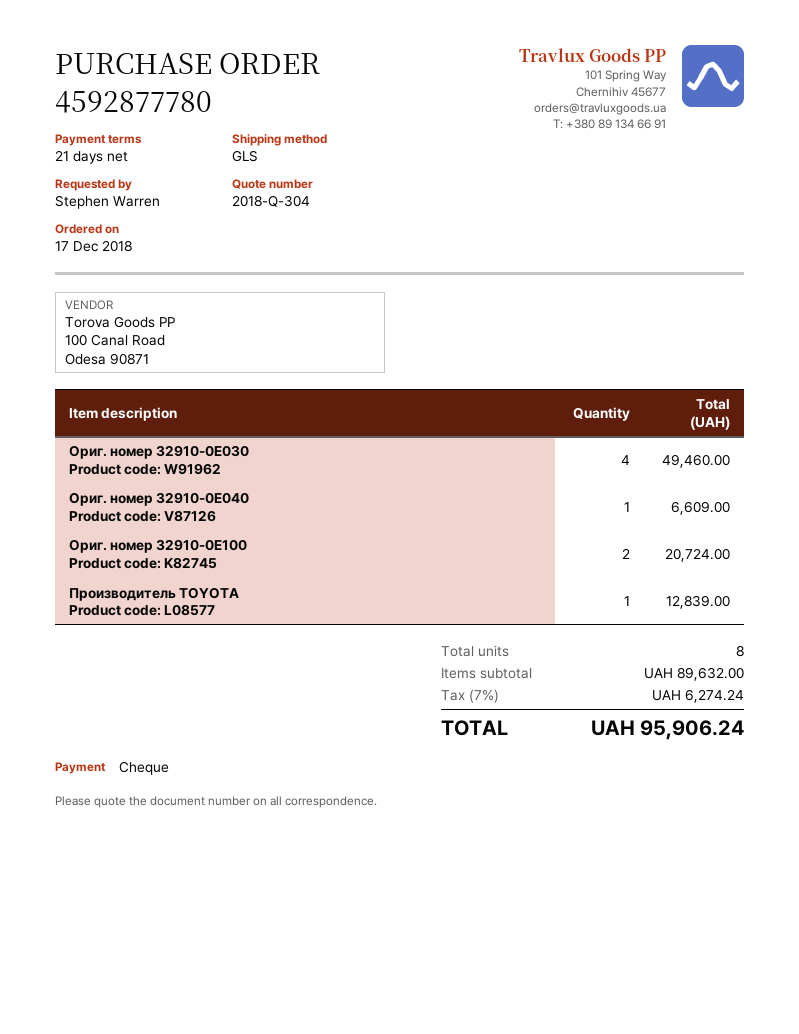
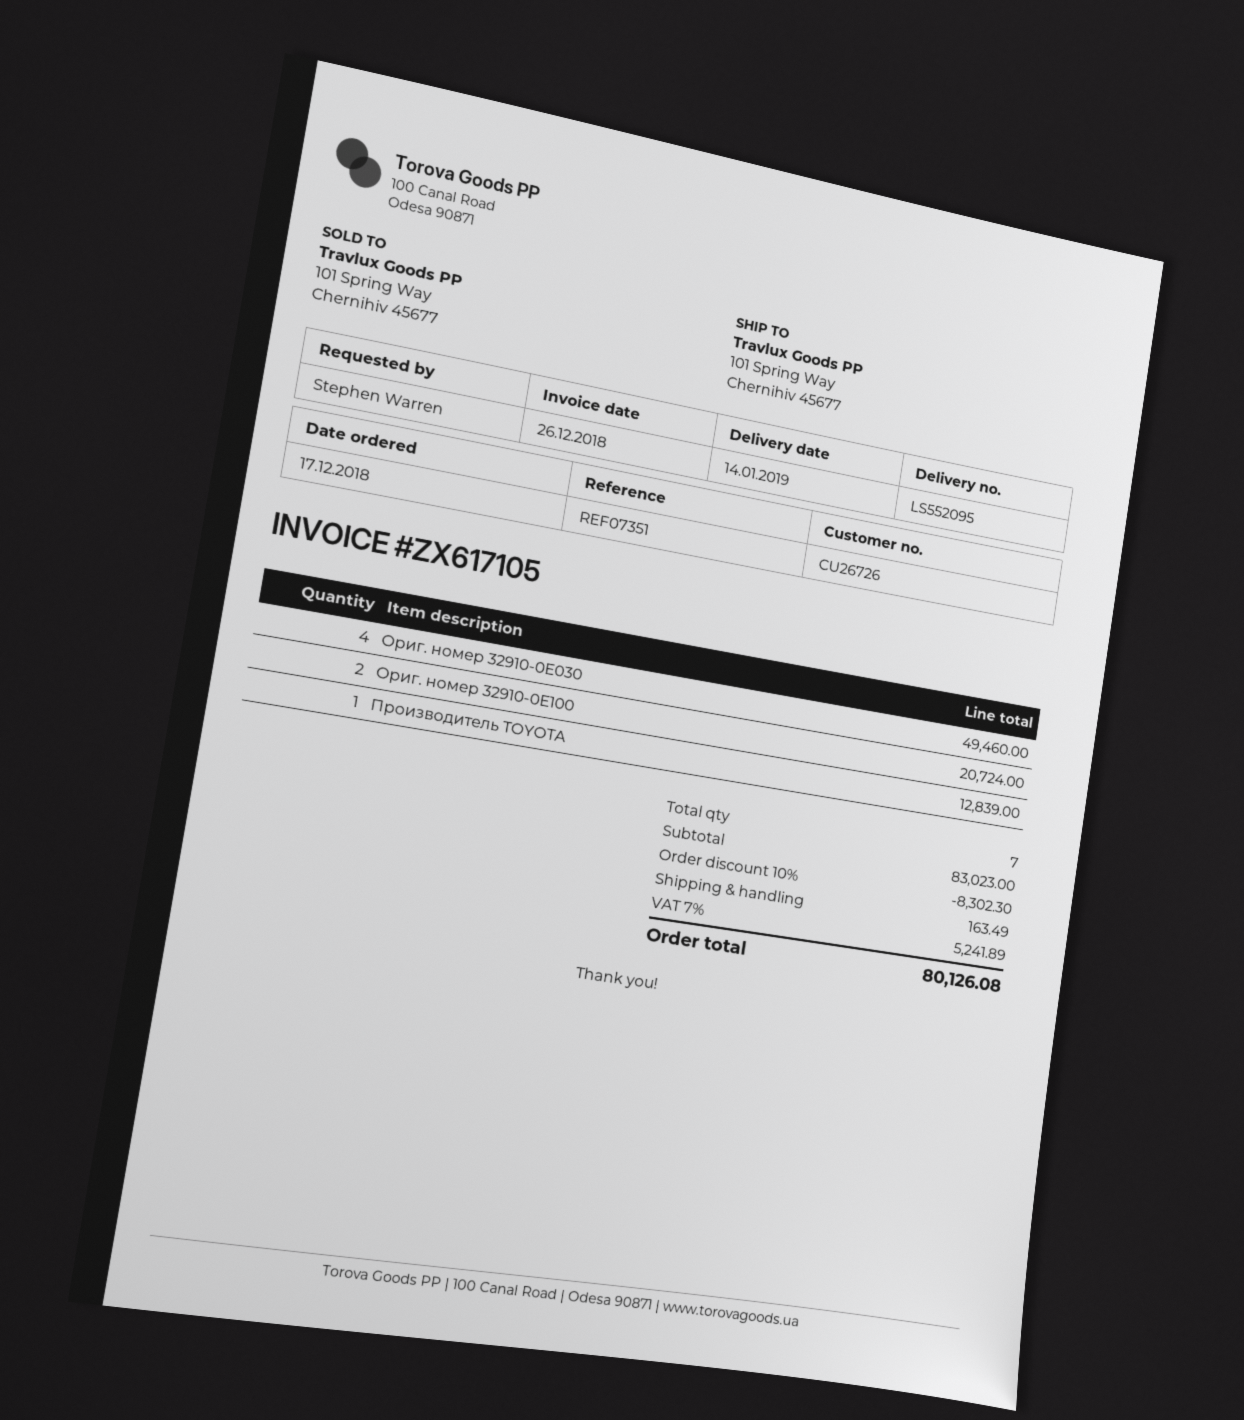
Ориг. номер 32910-0E040: 1 for 6609.00 -> none
total quantity: 8 -> 7
subtotal: 89632.00 -> 83023.00
discount: none -> 10% = 8302.30
shipping: none -> 163.49
tax: 7% = 6274.24 -> 7% = 5241.89
total: 95906.24 -> 80126.08

